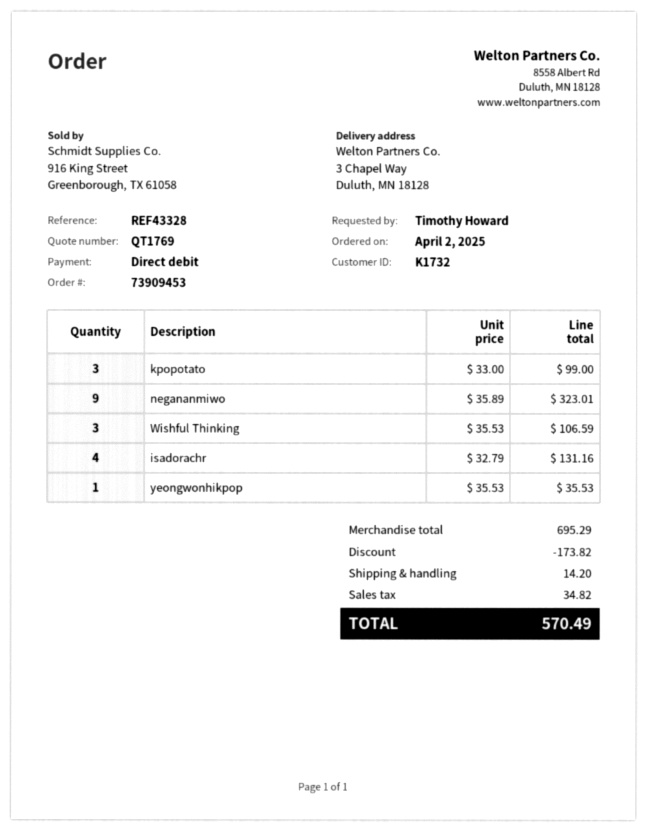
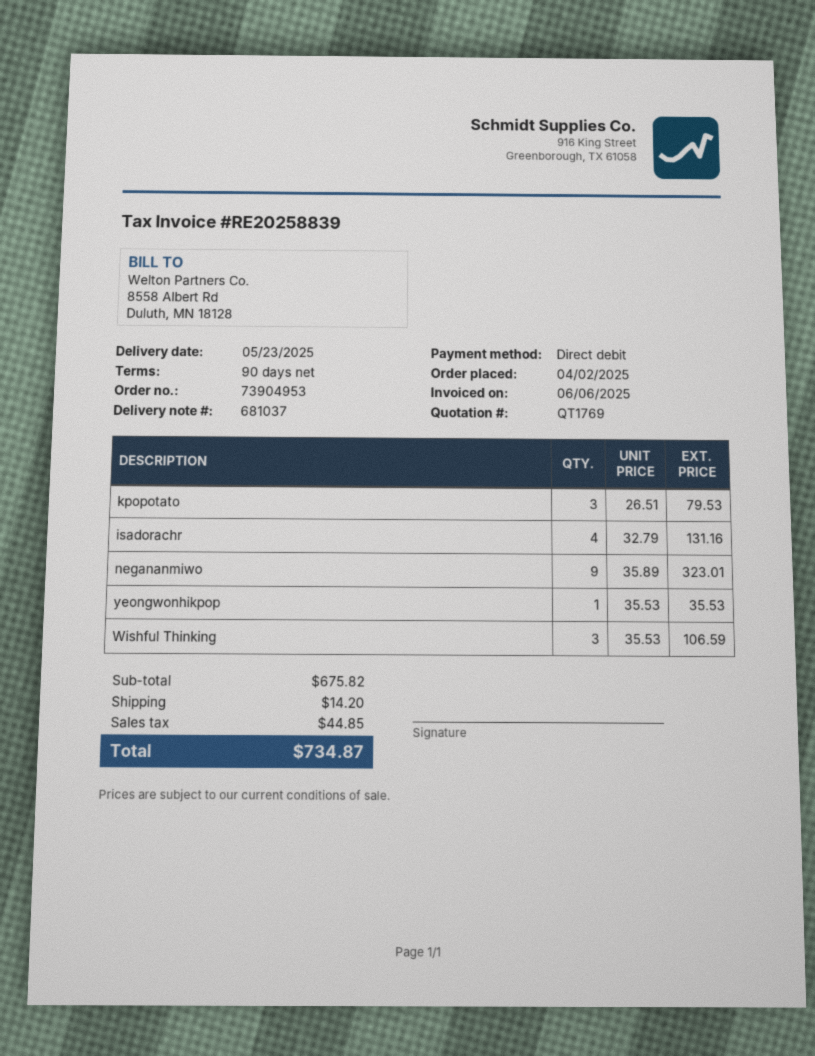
order number: 73909453 -> 73904953
kpopotato: 3 x 33.00 = 99.00 -> 3 x 26.51 = 79.53
subtotal: 695.29 -> 675.82
discount: 173.82 -> none
tax: 34.82 -> 44.85
total: 570.49 -> 734.87

